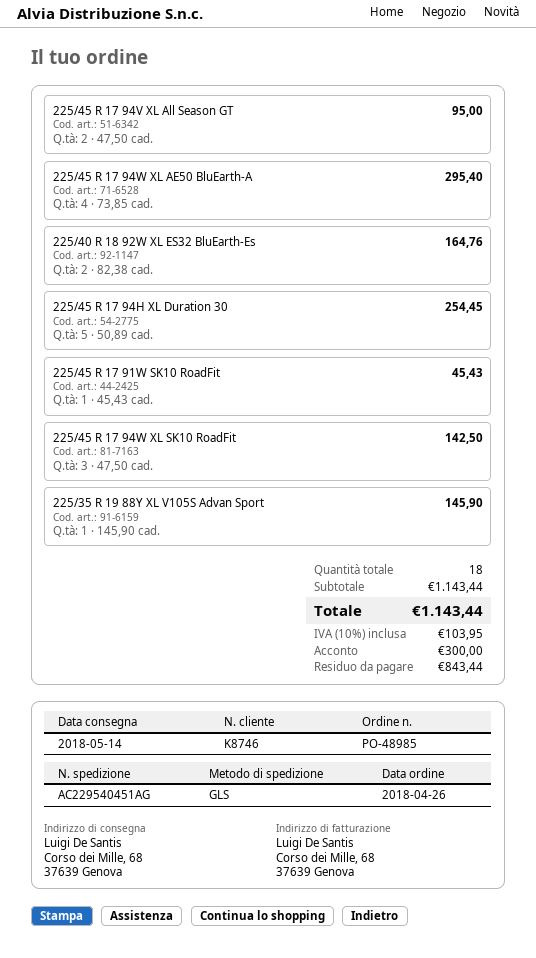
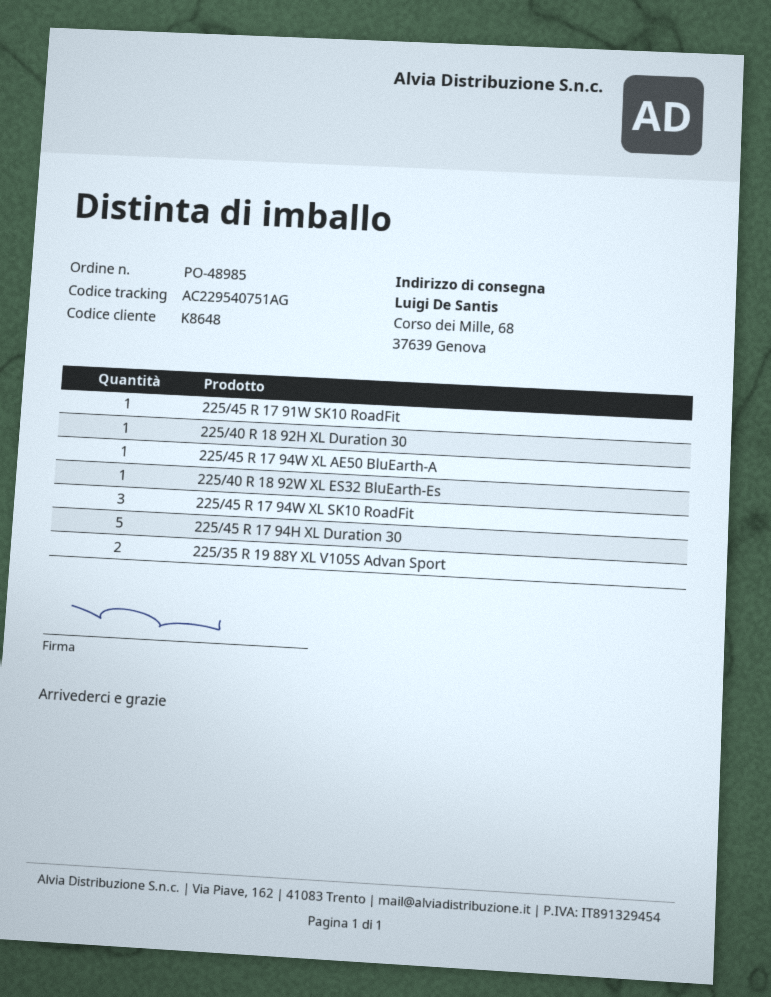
customer number: K8746 -> K8648
tracking number: AC229540451AG -> AC229540751AG
225/45 R 17 94V XL All Season GT: 2 -> none
225/45 R 17 94W XL AE50 BluEarth-A: 4 -> 1
225/40 R 18 92W XL ES32 BluEarth-Es: 2 -> 1
225/35 R 19 88Y XL V105S Advan Sport: 1 -> 2
225/40 R 18 92H XL Duration 30: none -> 1

